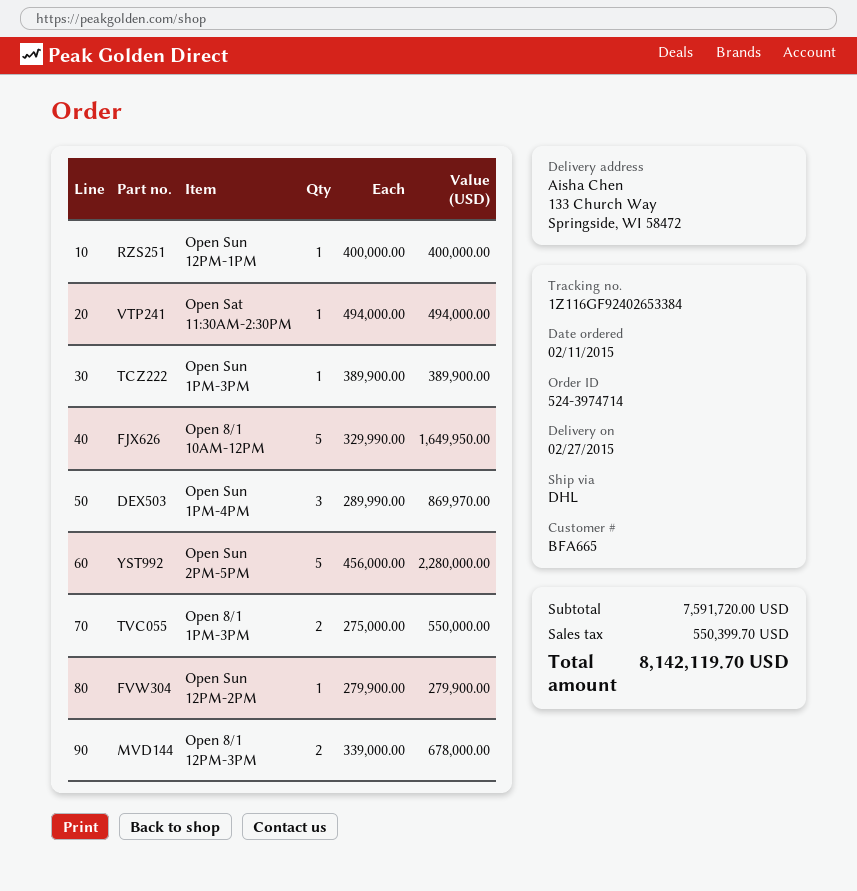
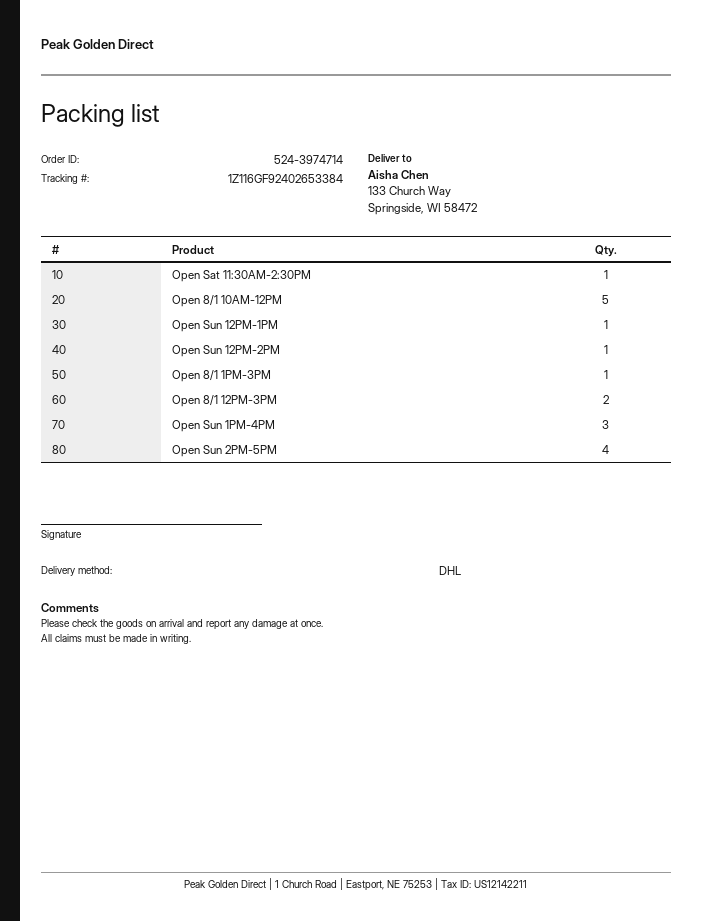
Open Sun 1PM-3PM: 1 -> none
Open Sun 2PM-5PM: 5 -> 4
Open 8/1 1PM-3PM: 2 -> 1

